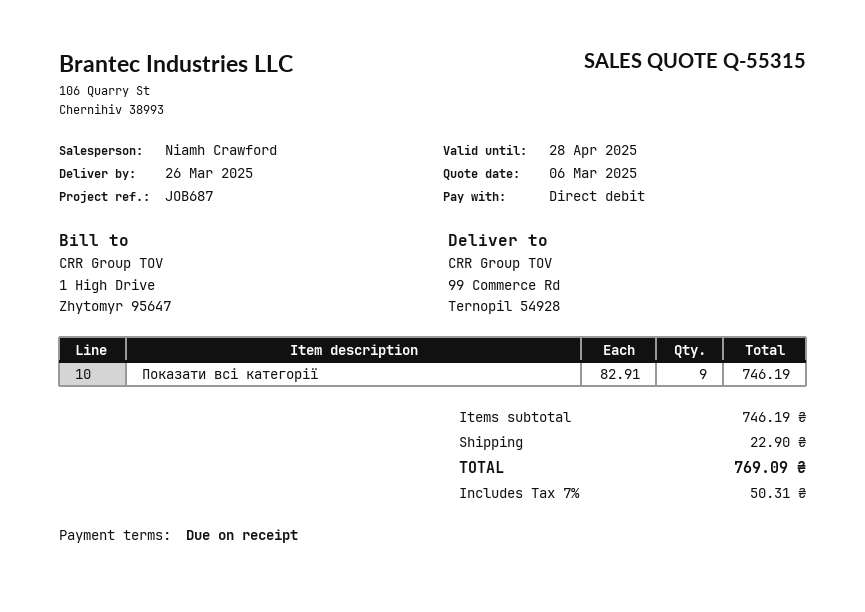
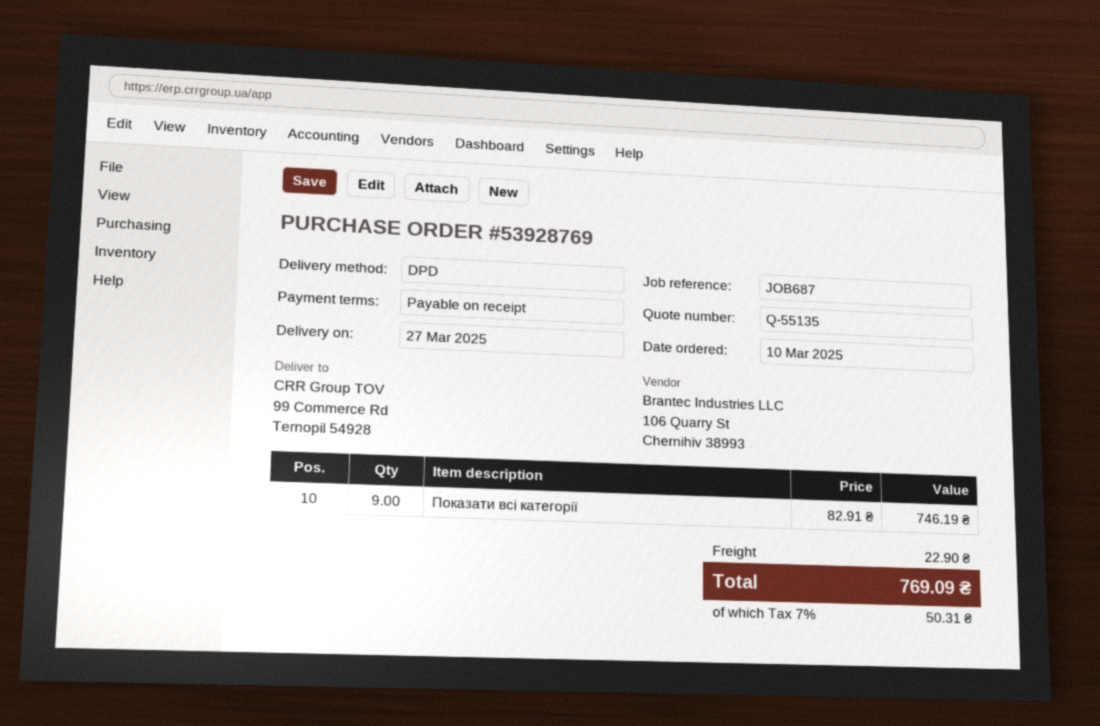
quote number: Q-55315 -> Q-55135
delivery date: 2025-03-26 -> 2025-03-27

